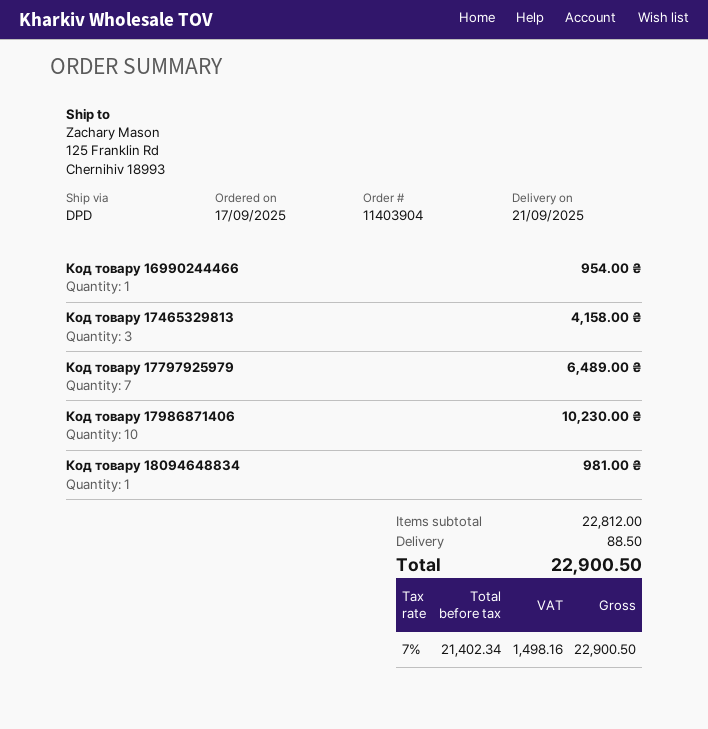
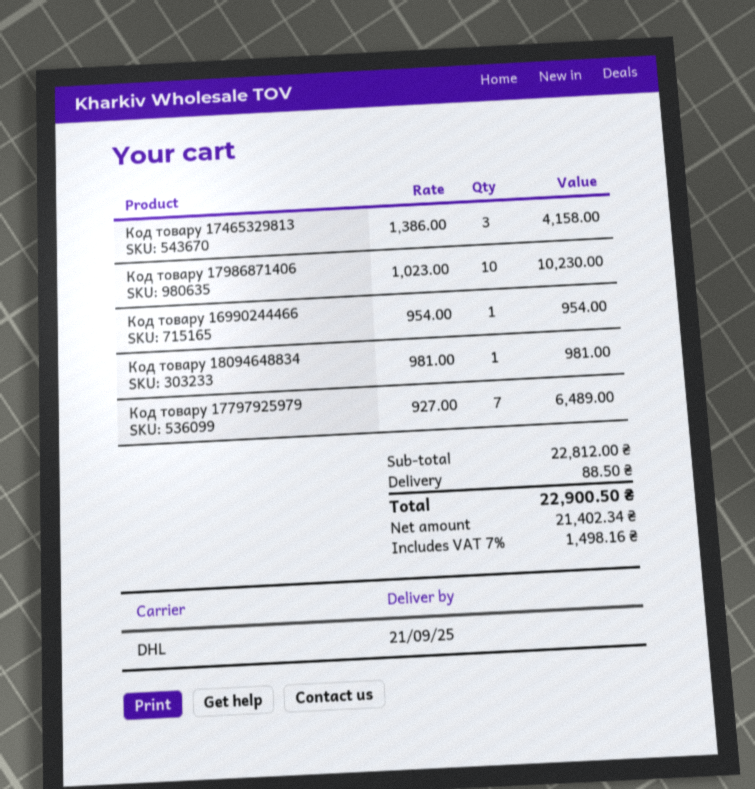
shipping method: DPD -> DHL

